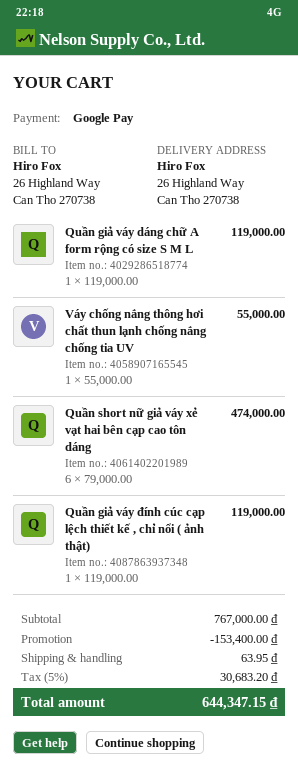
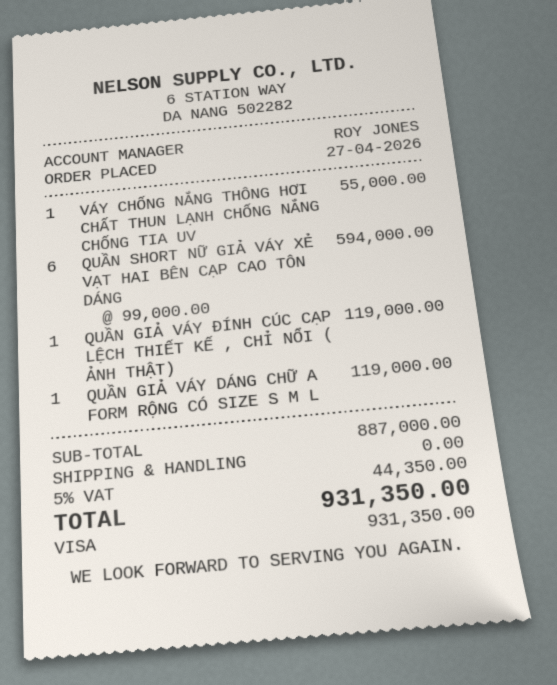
payment method: Google Pay -> Visa
Quần short nữ giả váy xẻ vạt hai bên cạp cao tôn dáng: 6 x 79000.00 = 474000.00 -> 6 x 99000.00 = 594000.00
subtotal: 767000.00 -> 887000.00
discount: 153400.00 -> none
shipping: 63.95 -> 0.00
tax: 5% = 30683.20 -> 5% = 44350.00
total: 644347.15 -> 931350.00

